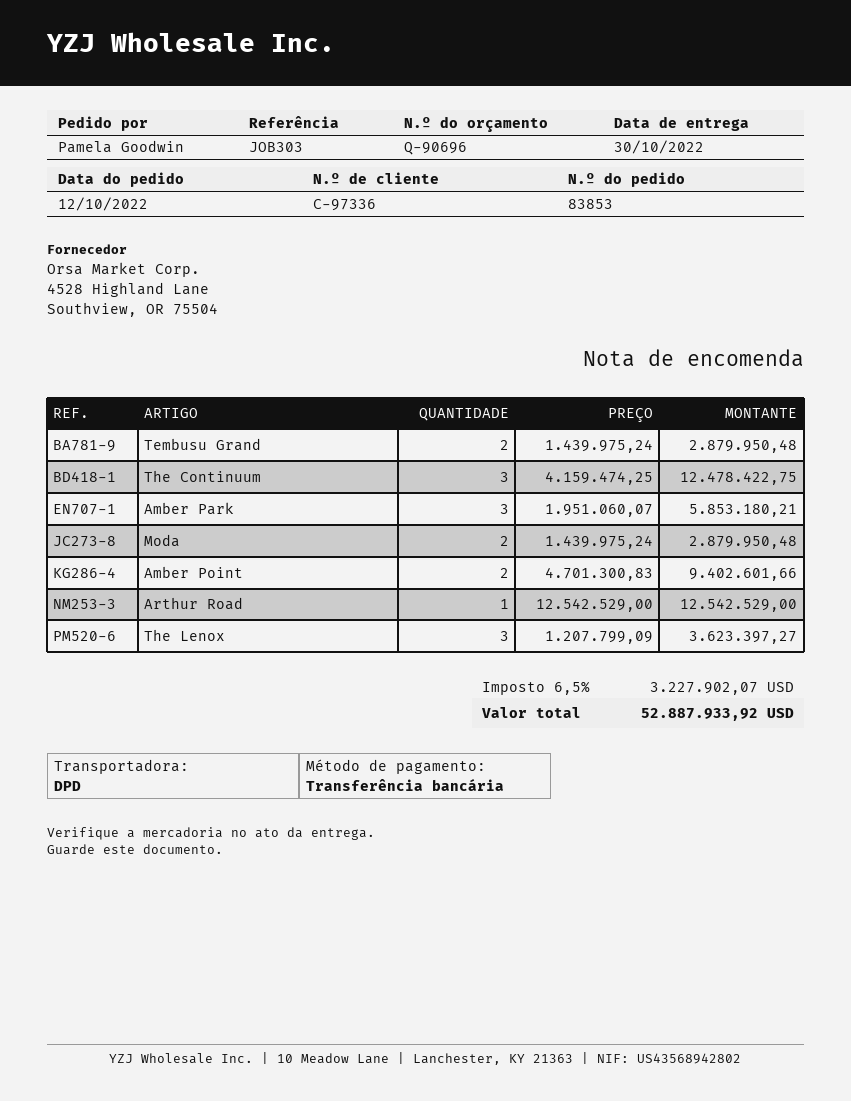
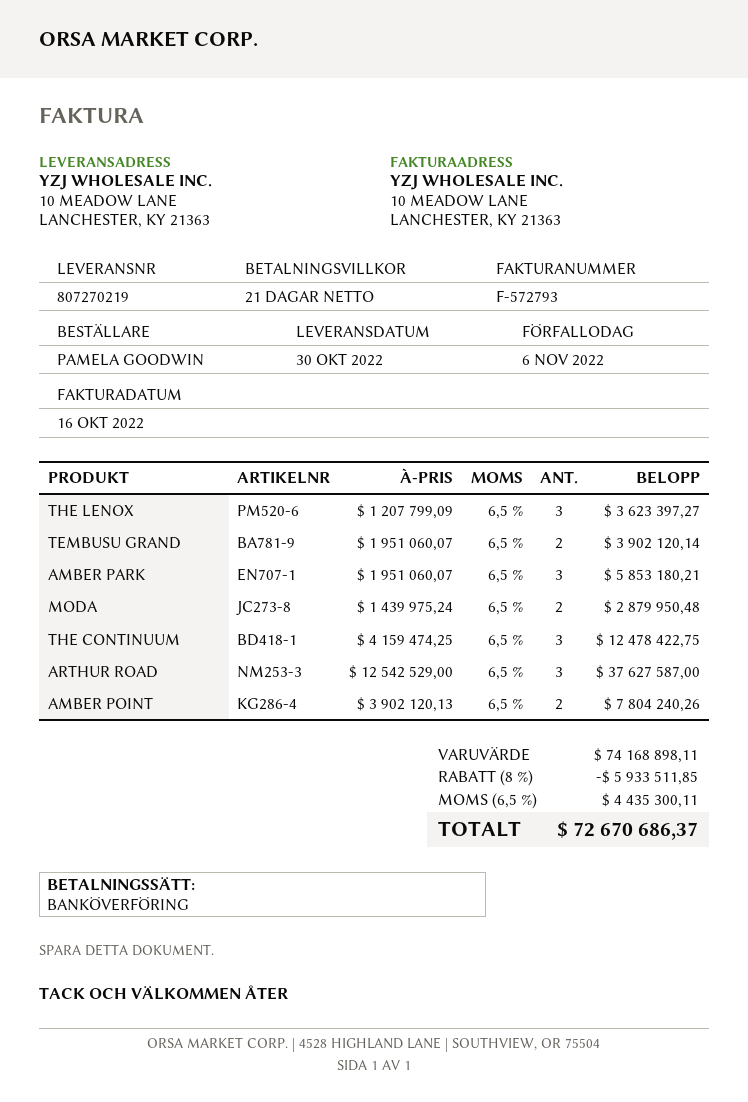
Tembusu Grand: 2 x 1439975.24 = 2879950.48 -> 2 x 1951060.07 = 3902120.14
Amber Point: 2 x 4701300.83 = 9402601.66 -> 2 x 3902120.13 = 7804240.26
Arthur Road: 1 x 12542529.00 = 12542529.00 -> 3 x 12542529.00 = 37627587.00
discount: none -> 8% = 5933511.85
tax: 6.5% = 3227902.07 -> 6.5% = 4435300.11
total: 52887933.92 -> 72670686.37

